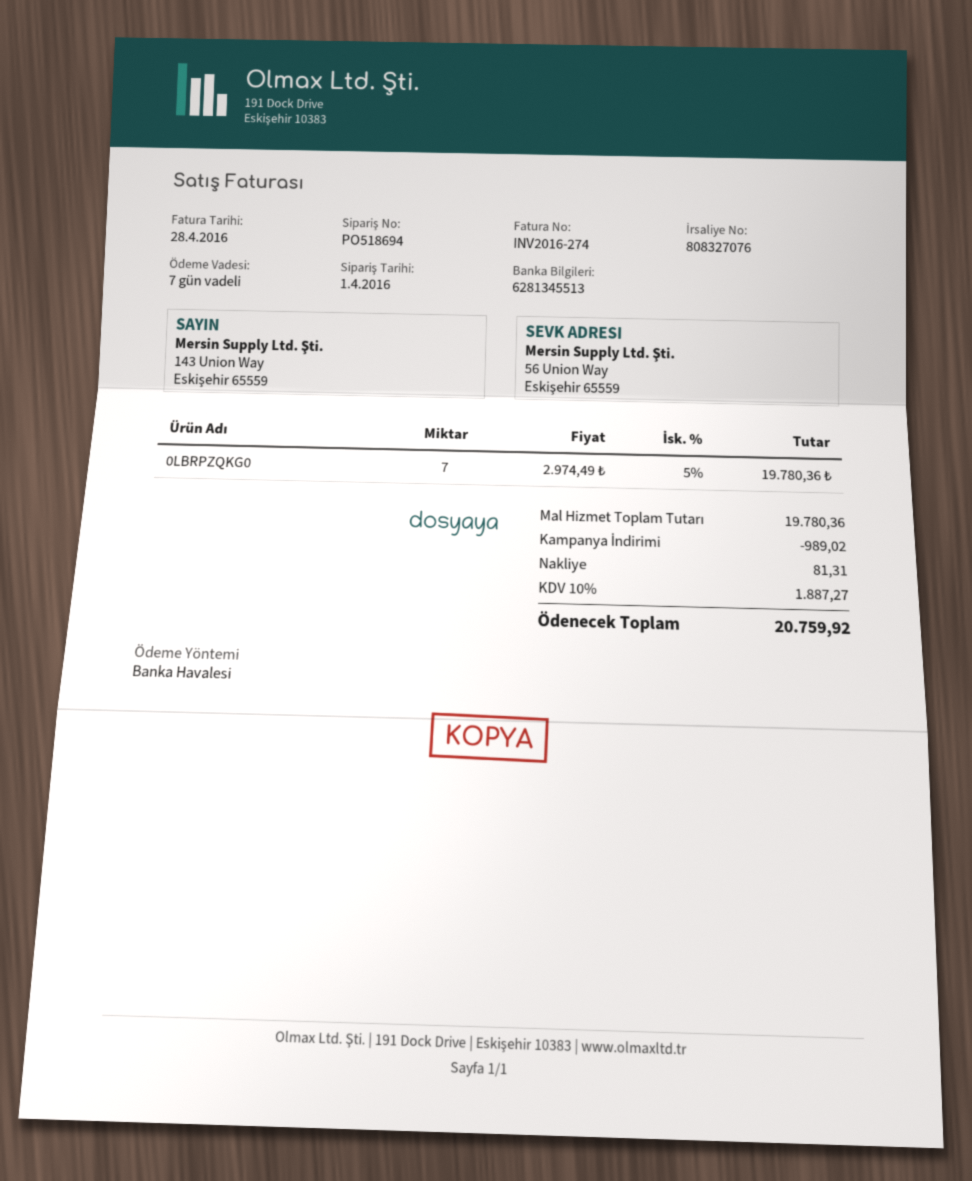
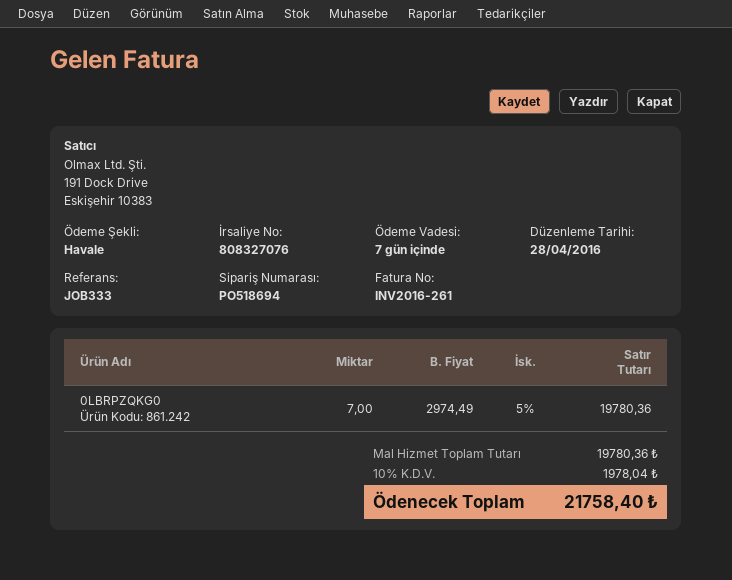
invoice number: INV2016-274 -> INV2016-261
discount: 989.02 -> none
shipping: 81.31 -> none
tax: 10% = 1887.27 -> 10% = 1978.04
total: 20759.92 -> 21758.40

